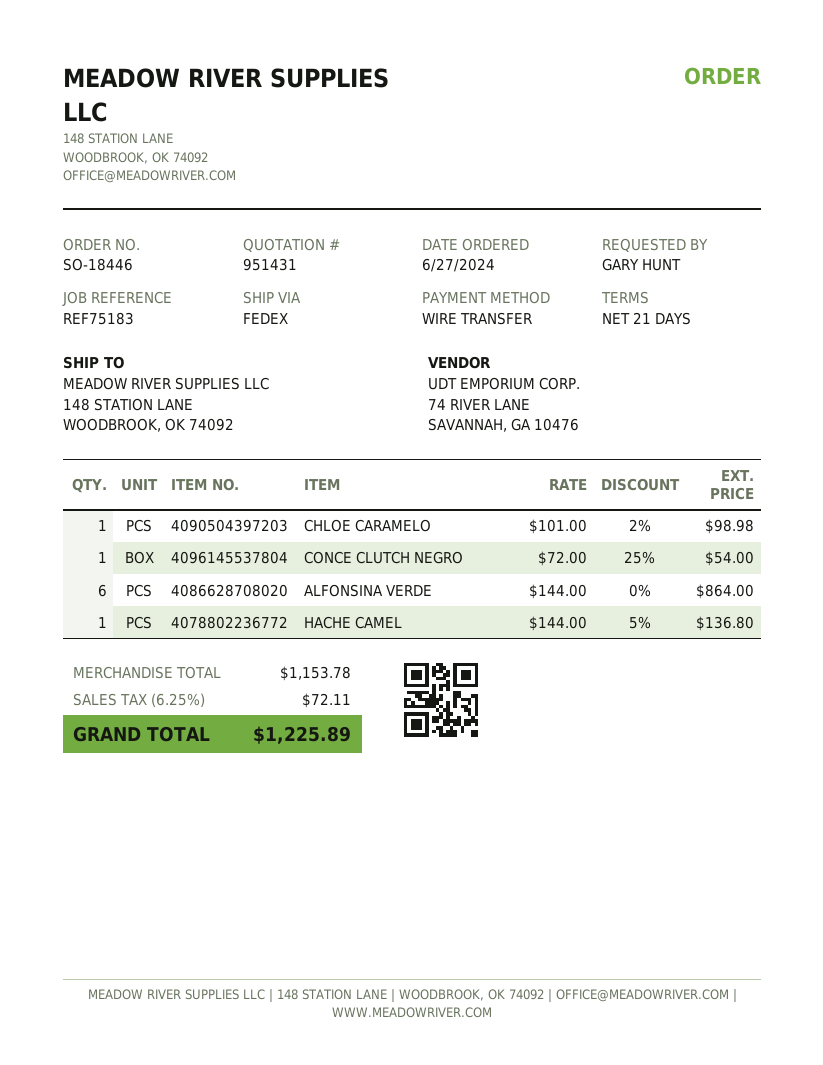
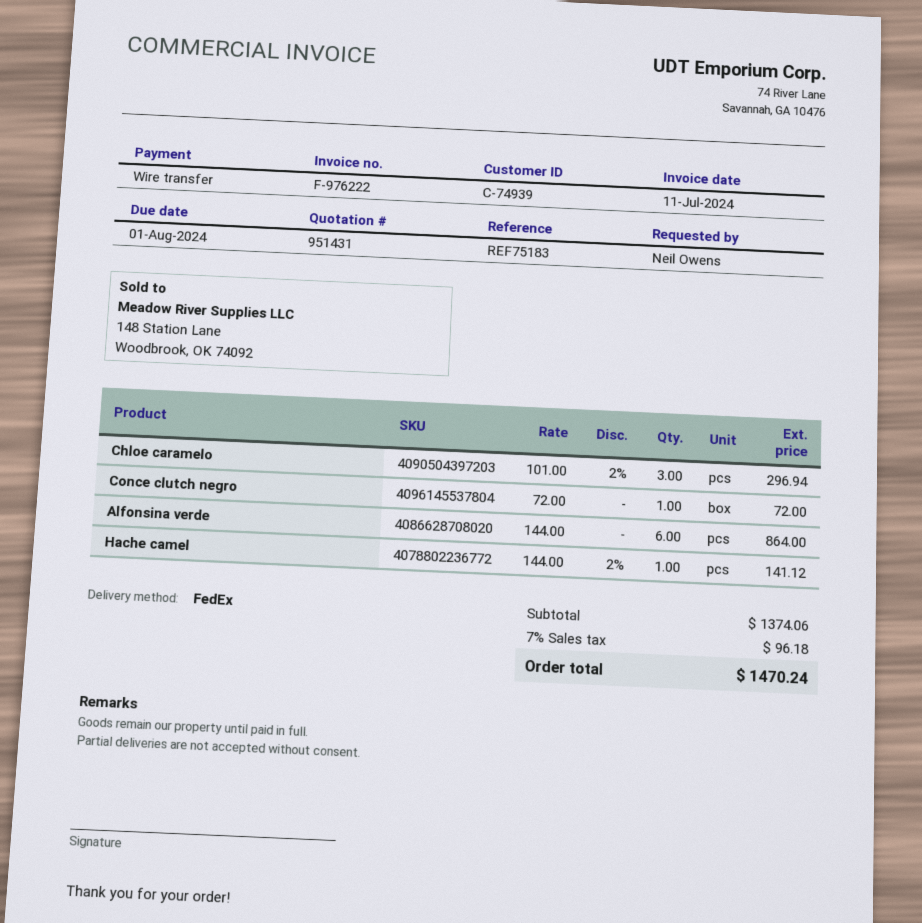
ordered by: GARY HUNT -> Neil Owens
CHLOE CARAMELO: 1 x 101.00 - 2% = 98.98 -> 3 x 101.00 - 2% = 296.94
CONCE CLUTCH NEGRO: 1 x 72.00 - 25% = 54.00 -> 1 x 72.00 = 72.00
HACHE CAMEL: 1 x 144.00 - 5% = 136.80 -> 1 x 144.00 - 2% = 141.12
subtotal: 1153.78 -> 1374.06
tax: 6.25% = 72.11 -> 7% = 96.18
total: 1225.89 -> 1470.24

